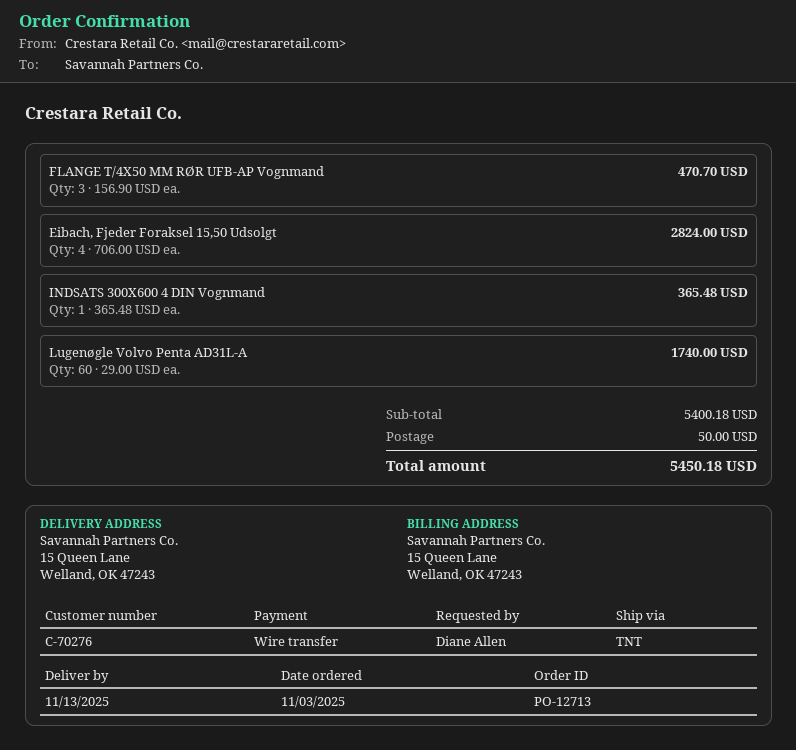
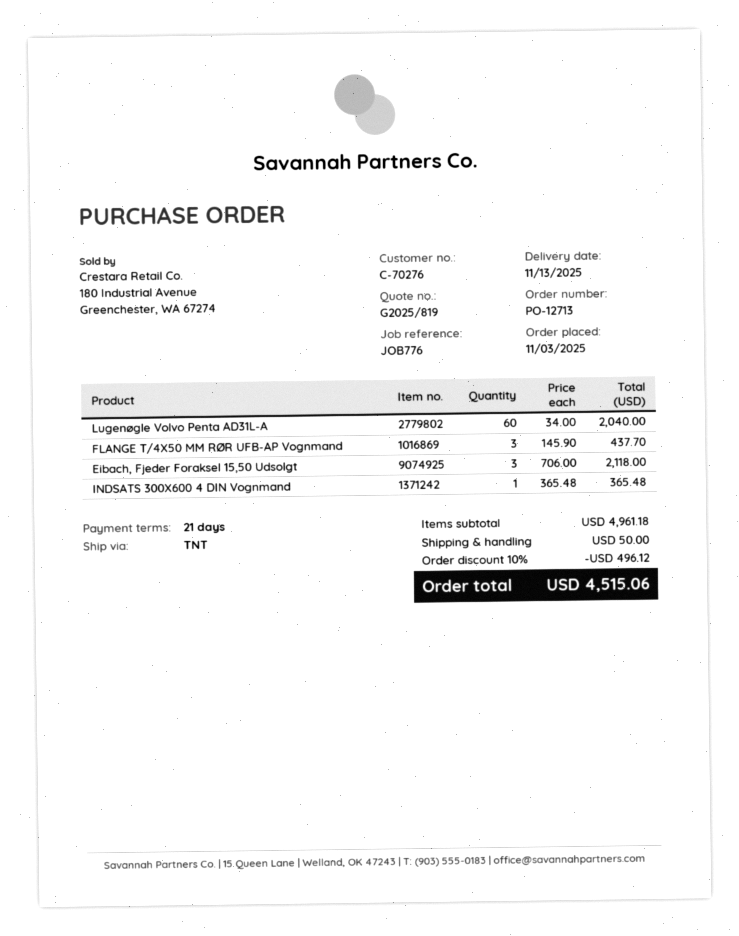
FLANGE T/4X50 MM RØR UFB-AP Vognmand: 3 x 156.90 = 470.70 -> 3 x 145.90 = 437.70
Eibach, Fjeder Foraksel 15,50 Udsolgt: 4 x 706.00 = 2824.00 -> 3 x 706.00 = 2118.00
Lugenøgle Volvo Penta AD31L-A: 60 x 29.00 = 1740.00 -> 60 x 34.00 = 2040.00
subtotal: 5400.18 -> 4961.18
discount: none -> 10% = 496.12
total: 5450.18 -> 4515.06

